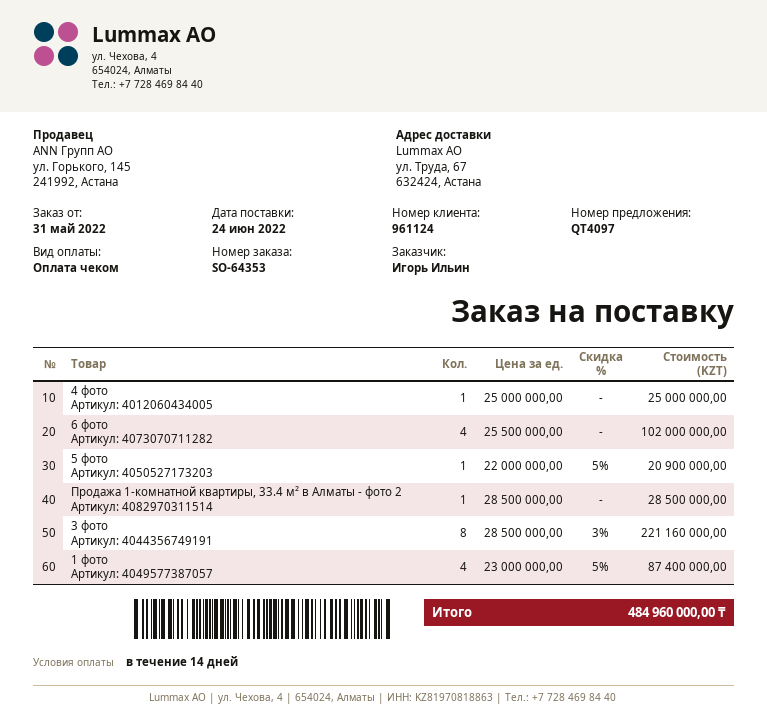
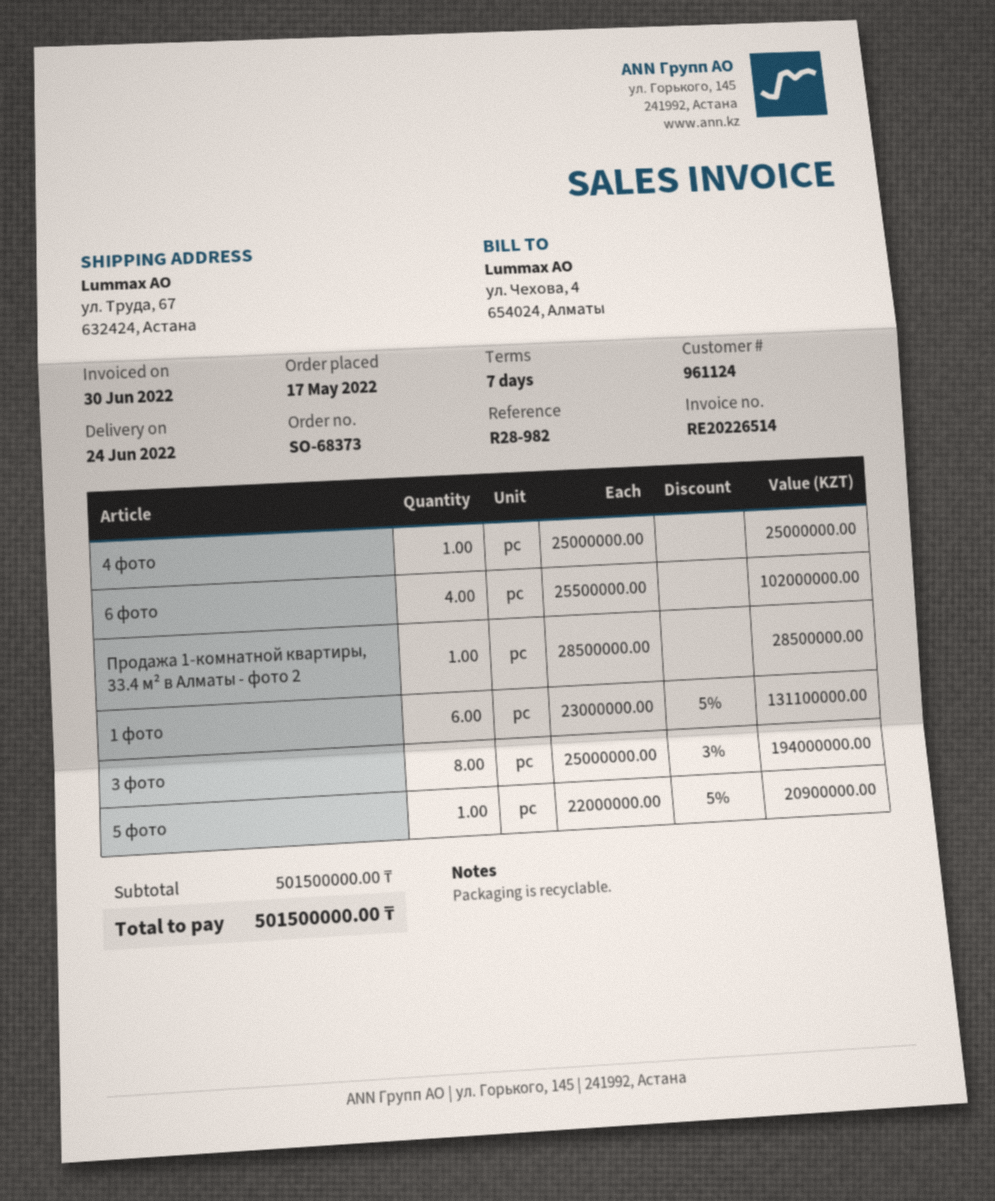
order number: SO-64353 -> SO-68373
order date: 2022-05-31 -> 2022-05-17
payment terms: 14 days -> 7 days
3 фото: 8 x 28500000.00 - 3% = 221160000.00 -> 8 x 25000000.00 - 3% = 194000000.00
1 фото: 4 x 23000000.00 - 5% = 87400000.00 -> 6 x 23000000.00 - 5% = 131100000.00
total: 484960000.00 -> 501500000.00

